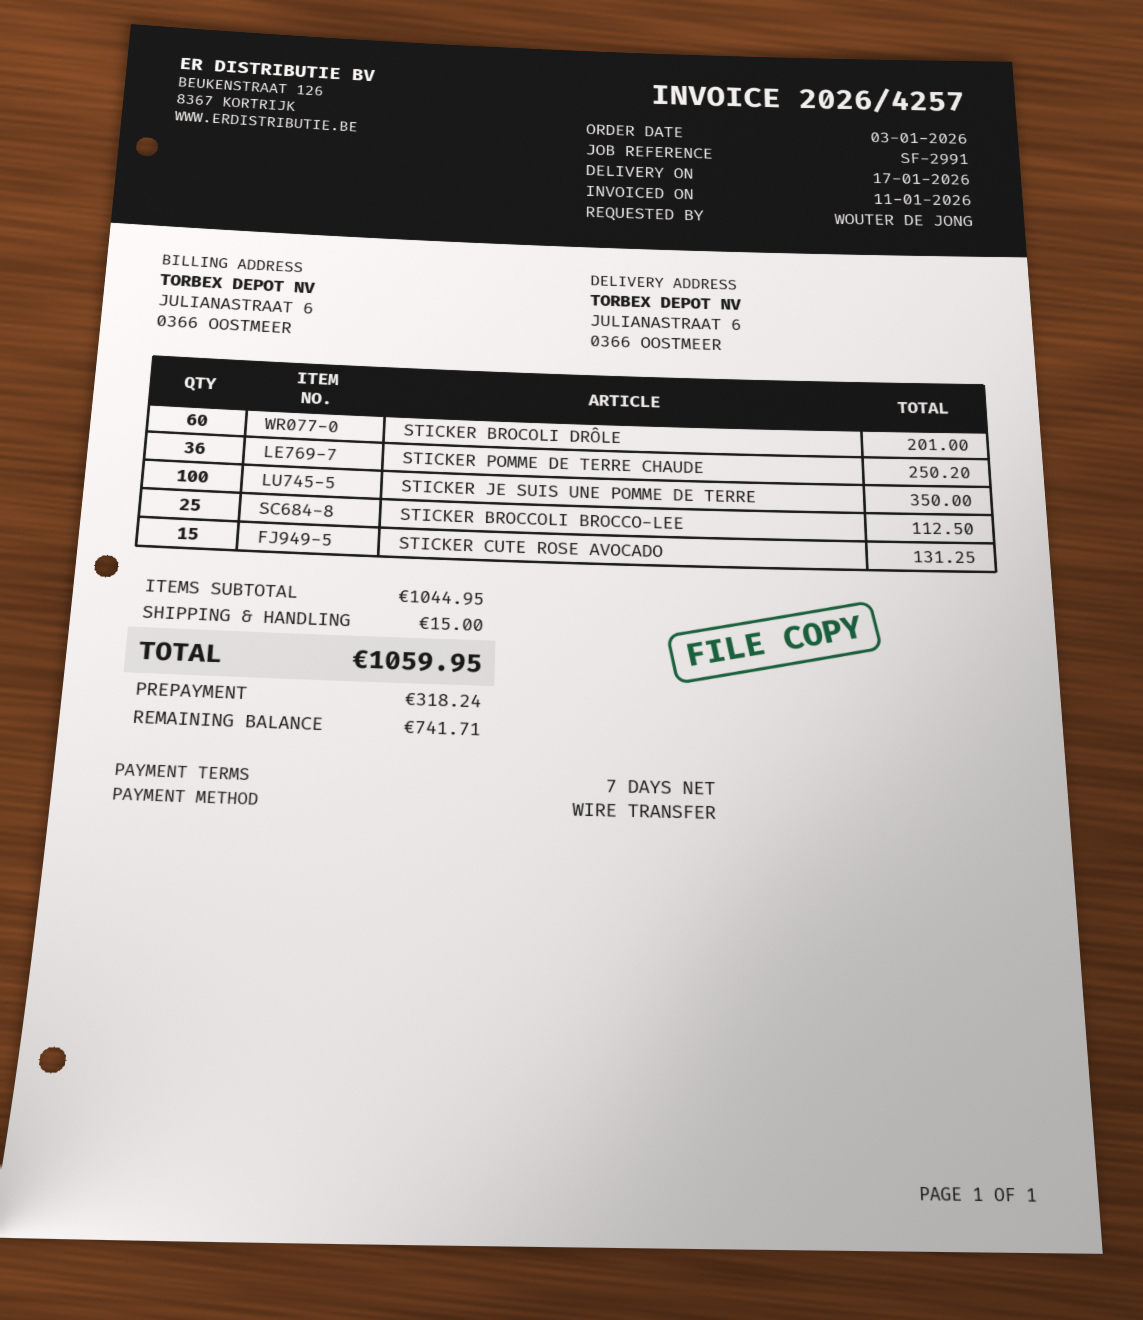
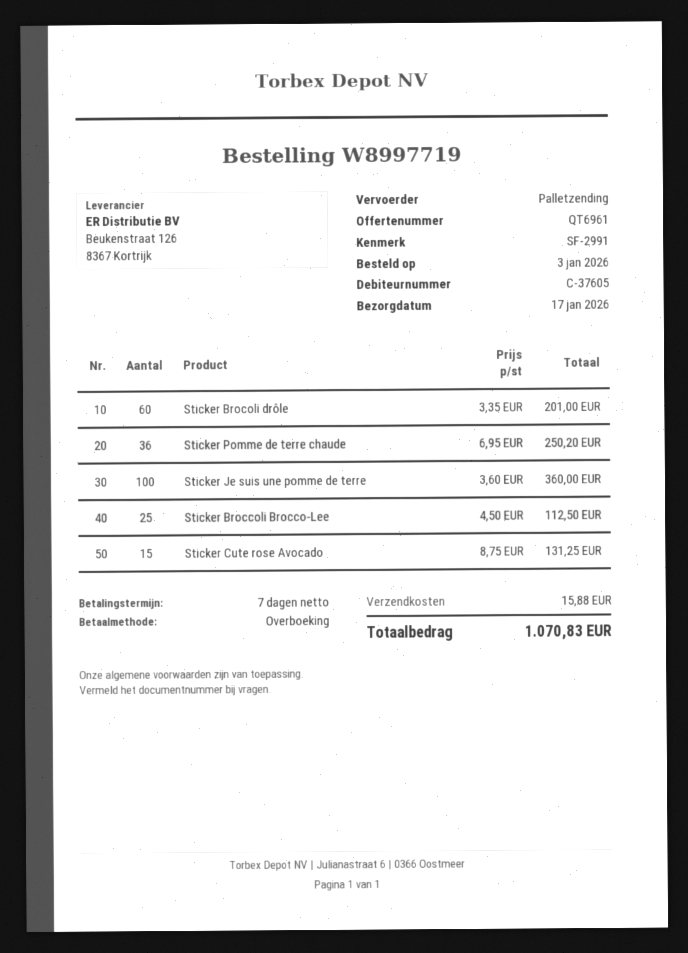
STICKER JE SUIS UNE POMME DE TERRE: 100 for 350.00 -> 100 for 360.00
shipping: 15.00 -> 15.88
total: 1059.95 -> 1070.83

